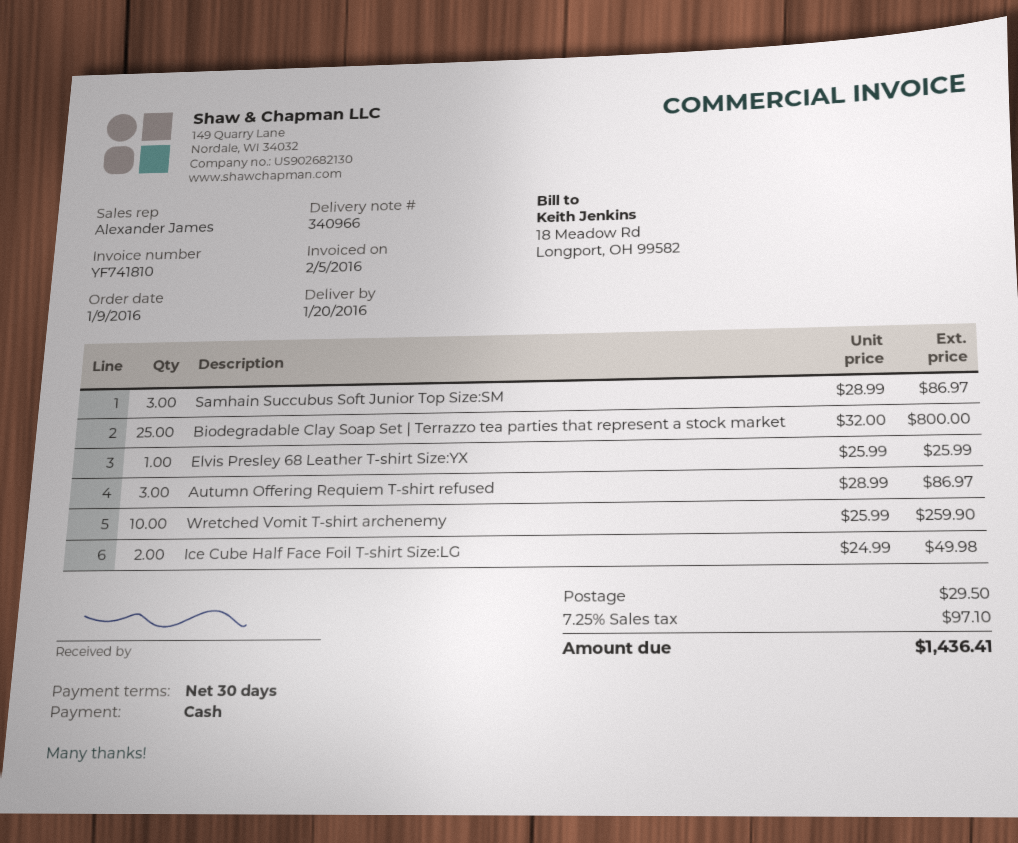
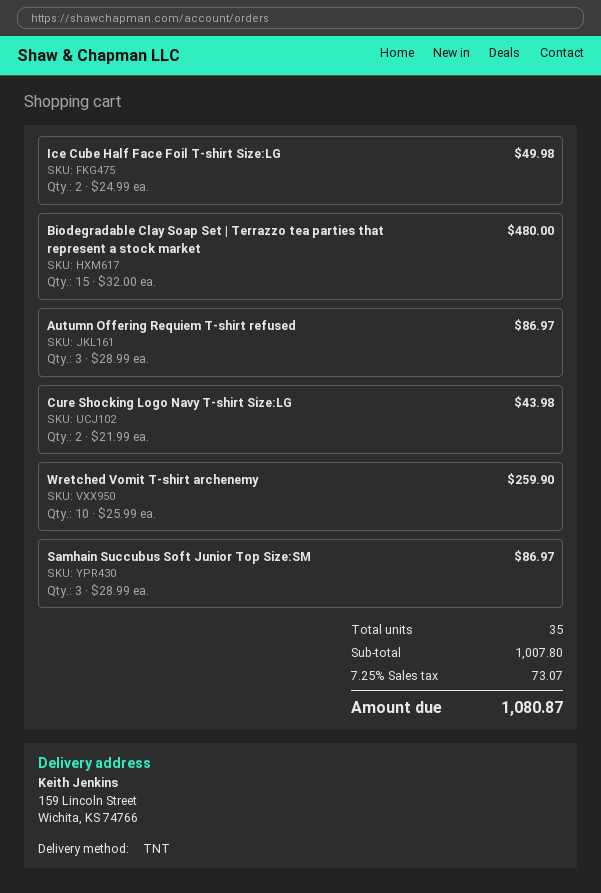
Biodegradable Clay Soap Set | Terrazzo tea parties that represent a stock market: 25 x 32.00 = 800.00 -> 15 x 32.00 = 480.00
Elvis Presley 68 Leather T-shirt Size:YX: 1 x 25.99 = 25.99 -> none
Cure Shocking Logo Navy T-shirt Size:LG: none -> 2 x 21.99 = 43.98
shipping: 29.50 -> none
tax: 7.25% = 97.10 -> 7.25% = 73.07
total: 1436.41 -> 1080.87

